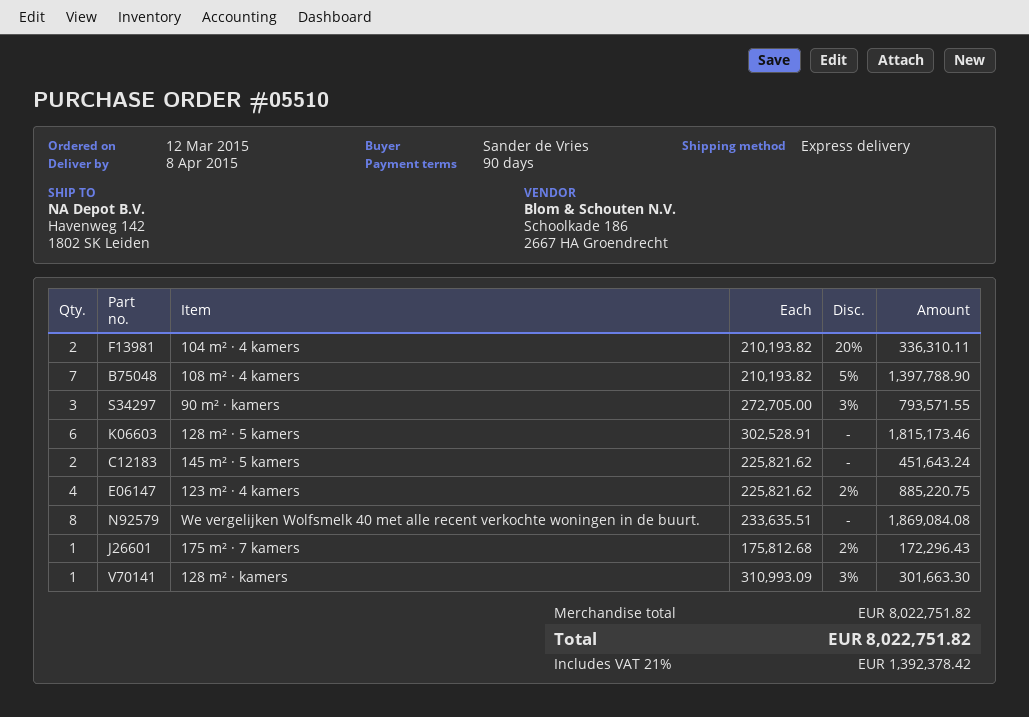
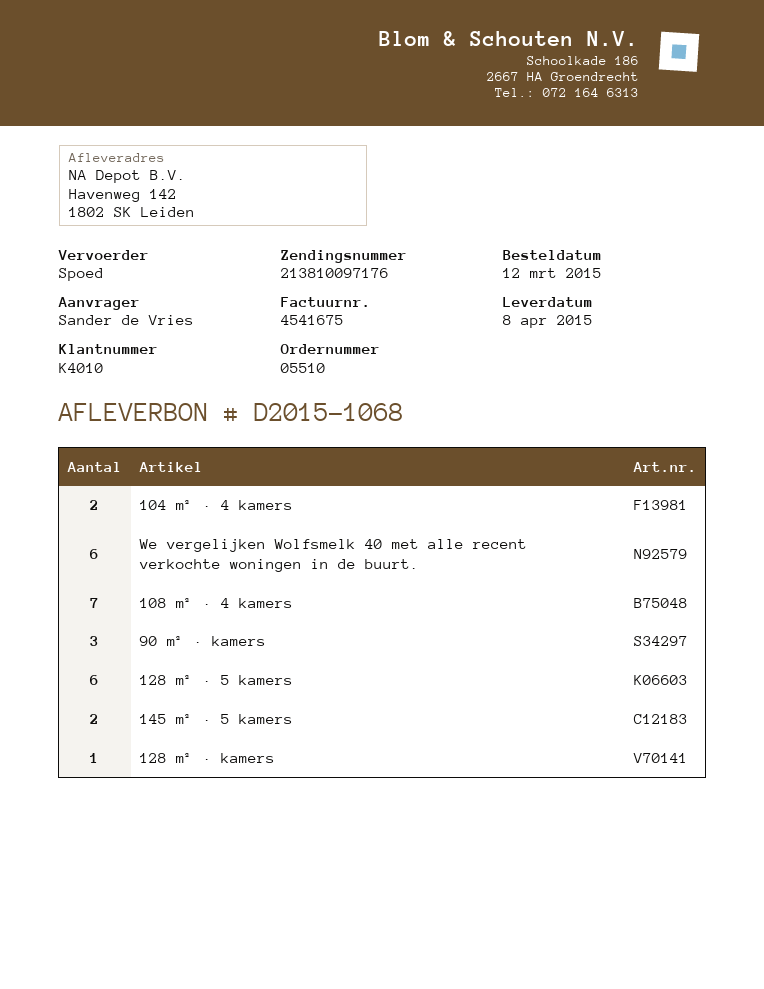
123 m² · 4 kamers: 4 -> none
We vergelijken Wolfsmelk 40 met alle recent verkochte woningen in de buurt.: 8 -> 6
175 m² · 7 kamers: 1 -> none

